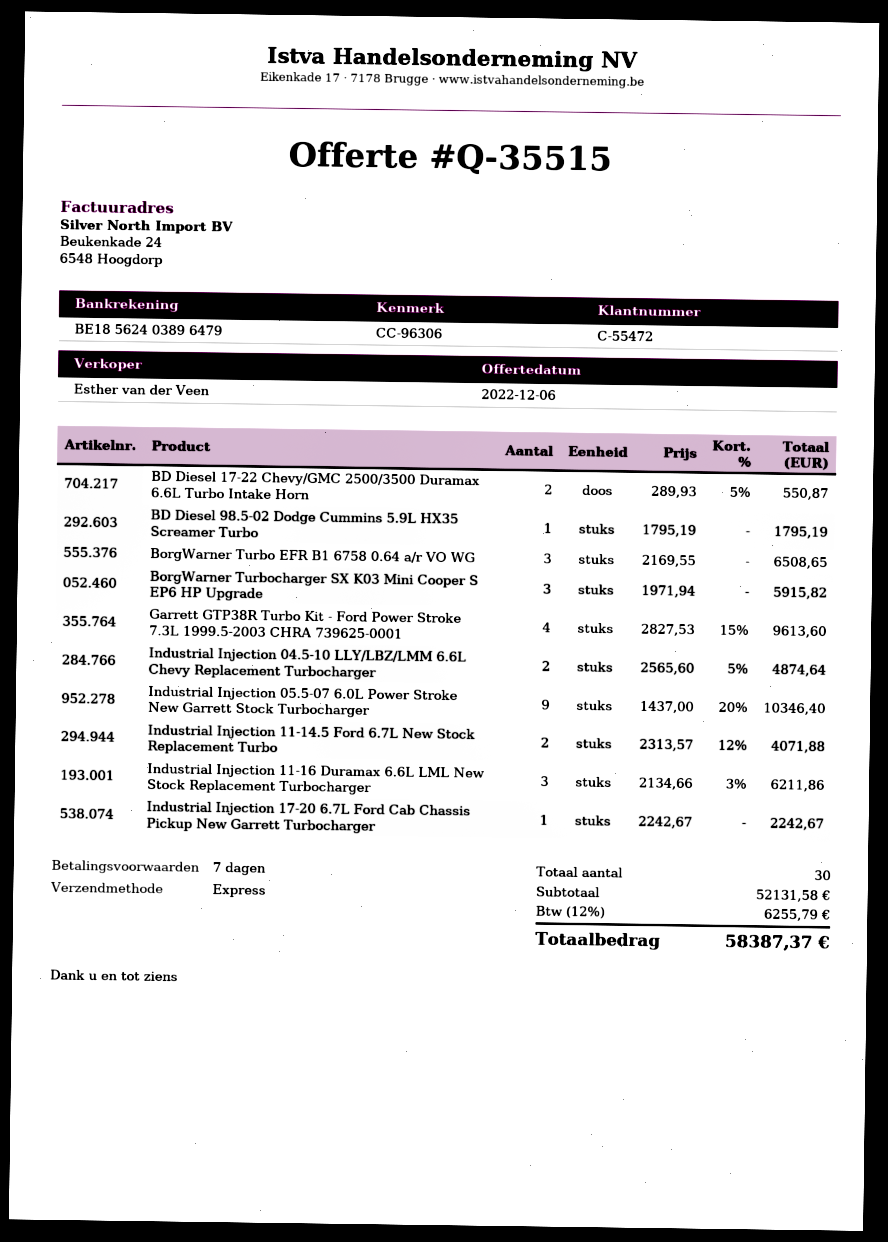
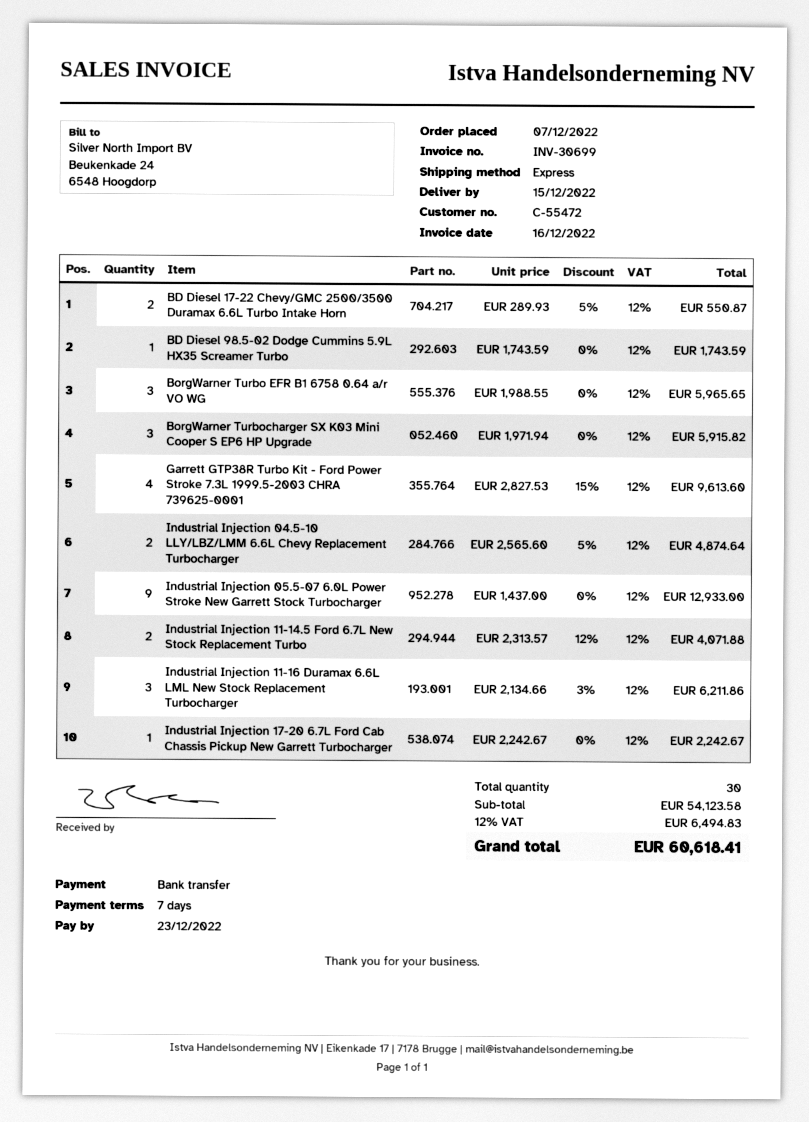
BD Diesel 98.5-02 Dodge Cummins 5.9L HX35 Screamer Turbo: 1 x 1795.19 = 1795.19 -> 1 x 1743.59 = 1743.59
BorgWarner Turbo EFR B1 6758 0.64 a/r VO WG: 3 x 2169.55 = 6508.65 -> 3 x 1988.55 = 5965.65
Industrial Injection 05.5-07 6.0L Power Stroke New Garrett Stock Turbocharger: 9 x 1437.00 - 20% = 10346.40 -> 9 x 1437.00 = 12933.00
subtotal: 52131.58 -> 54123.58
tax: 12% = 6255.79 -> 12% = 6494.83
total: 58387.37 -> 60618.41

